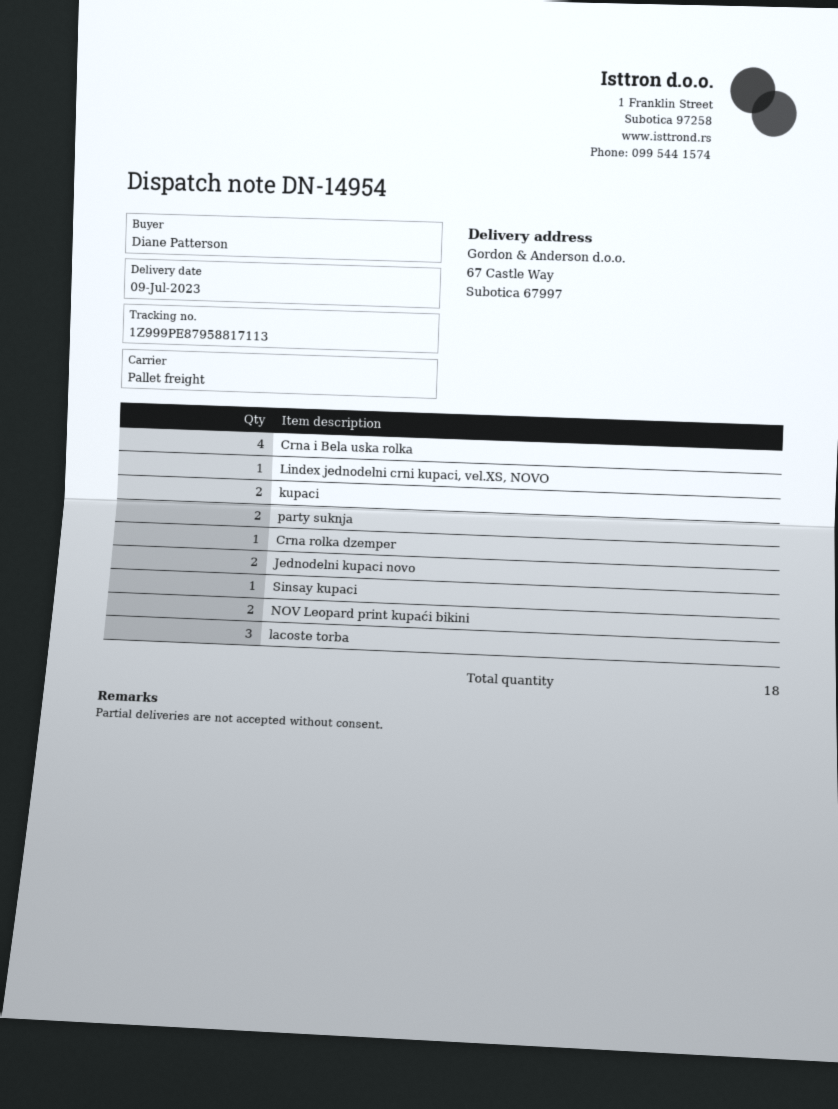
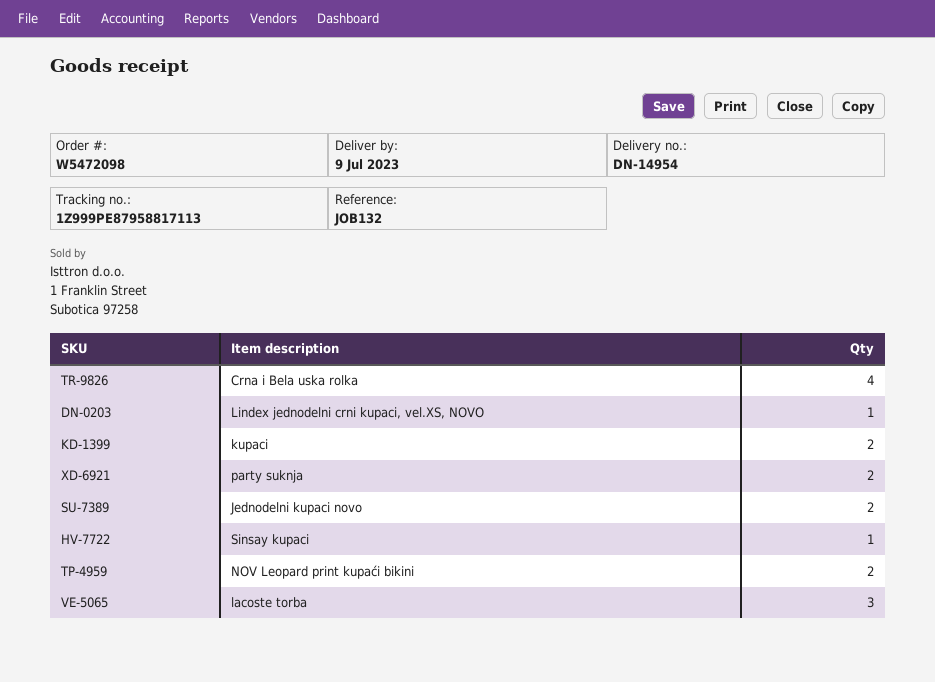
Crna rolka dzemper: 1 -> none

